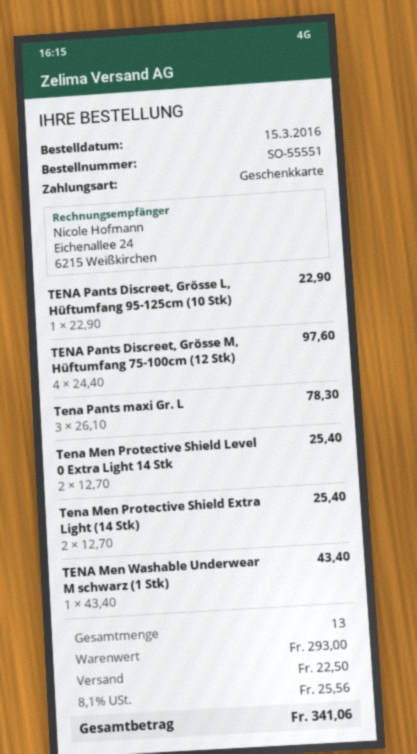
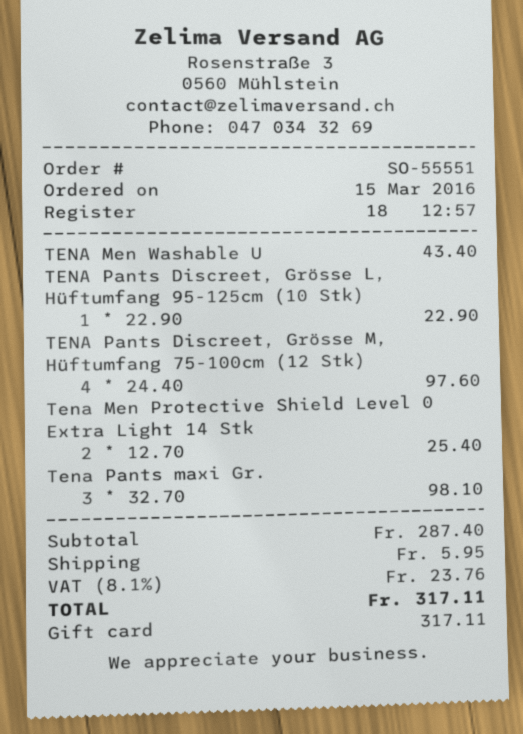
Tena Pants maxi Gr. L: 3 x 26.10 = 78.30 -> 3 x 32.70 = 98.10
Tena Men Protective Shield Extra Light (14 Stk): 2 x 12.70 = 25.40 -> none
subtotal: 293.00 -> 287.40
shipping: 22.50 -> 5.95
tax: 8.1% = 25.56 -> 8.1% = 23.76
total: 341.06 -> 317.11

